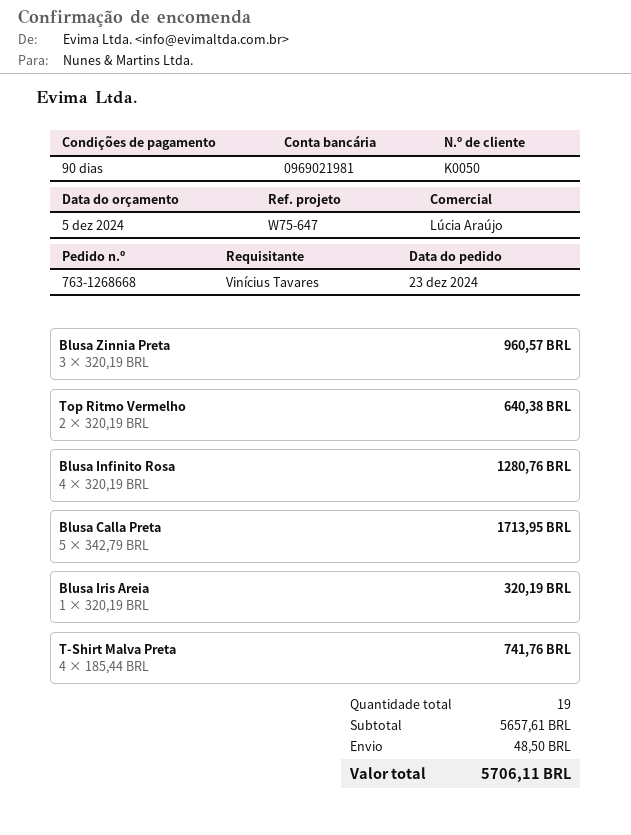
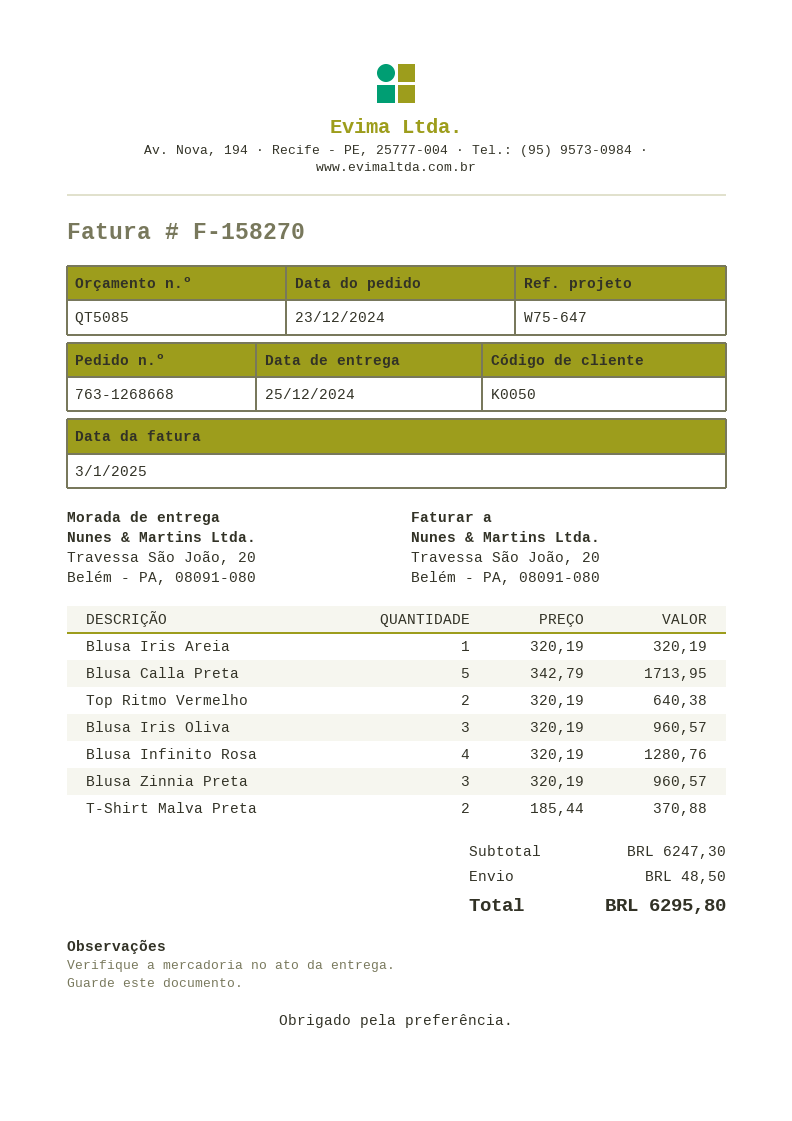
T-Shirt Malva Preta: 4 x 185.44 = 741.76 -> 2 x 185.44 = 370.88
Blusa Iris Oliva: none -> 3 x 320.19 = 960.57
subtotal: 5657.61 -> 6247.30
total: 5706.11 -> 6295.80

